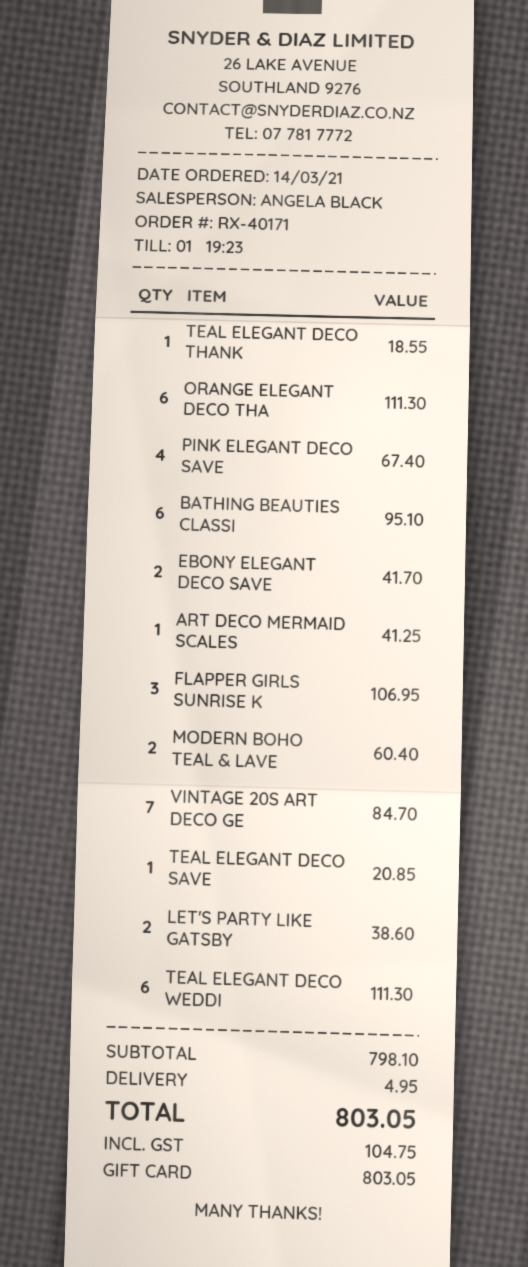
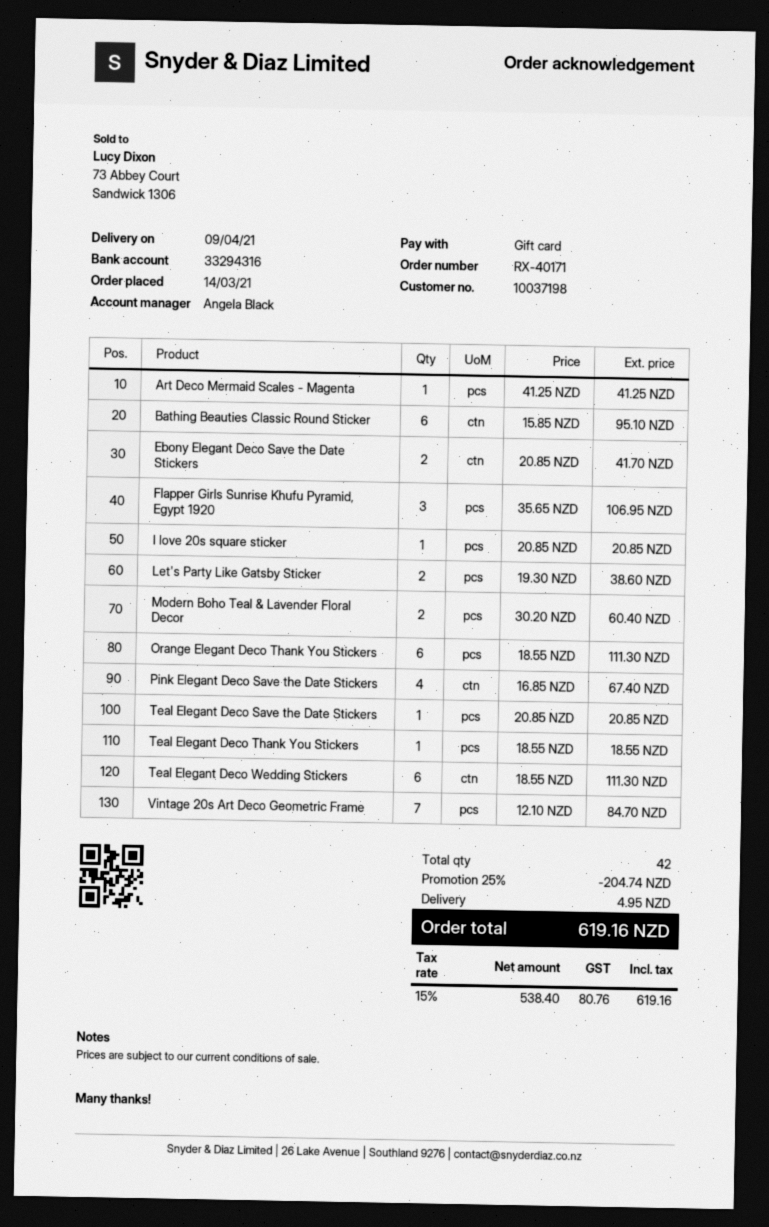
I love 20s square sticker: none -> 1 for 20.85
discount: none -> 25% = 204.74
tax: 104.75 -> 80.76
total: 803.05 -> 619.16

